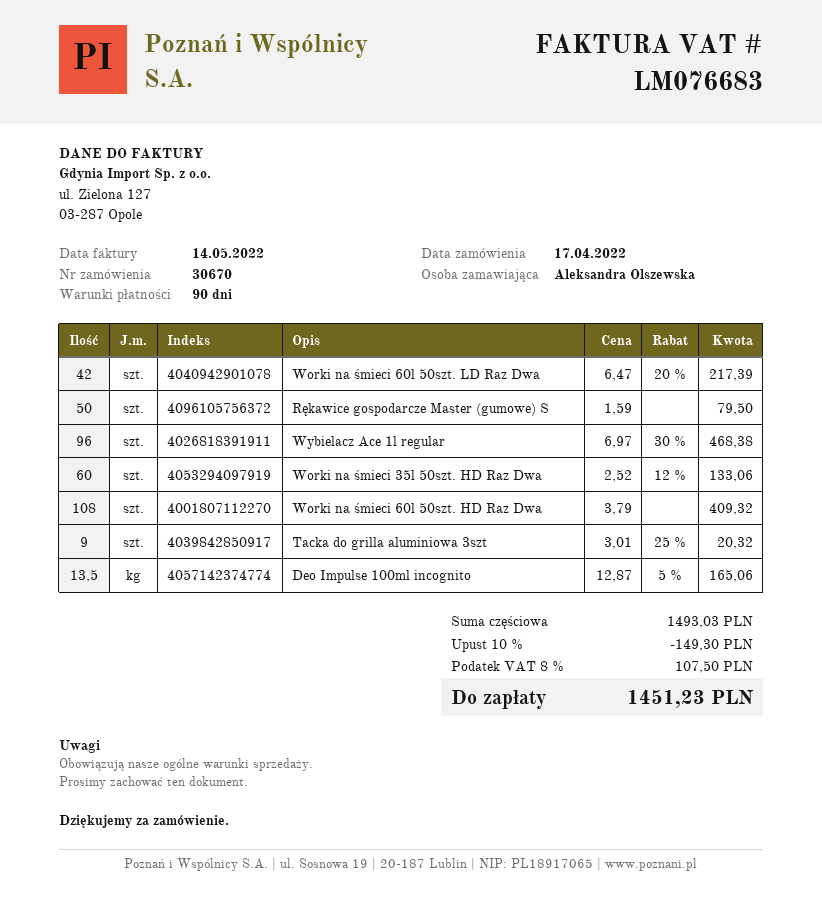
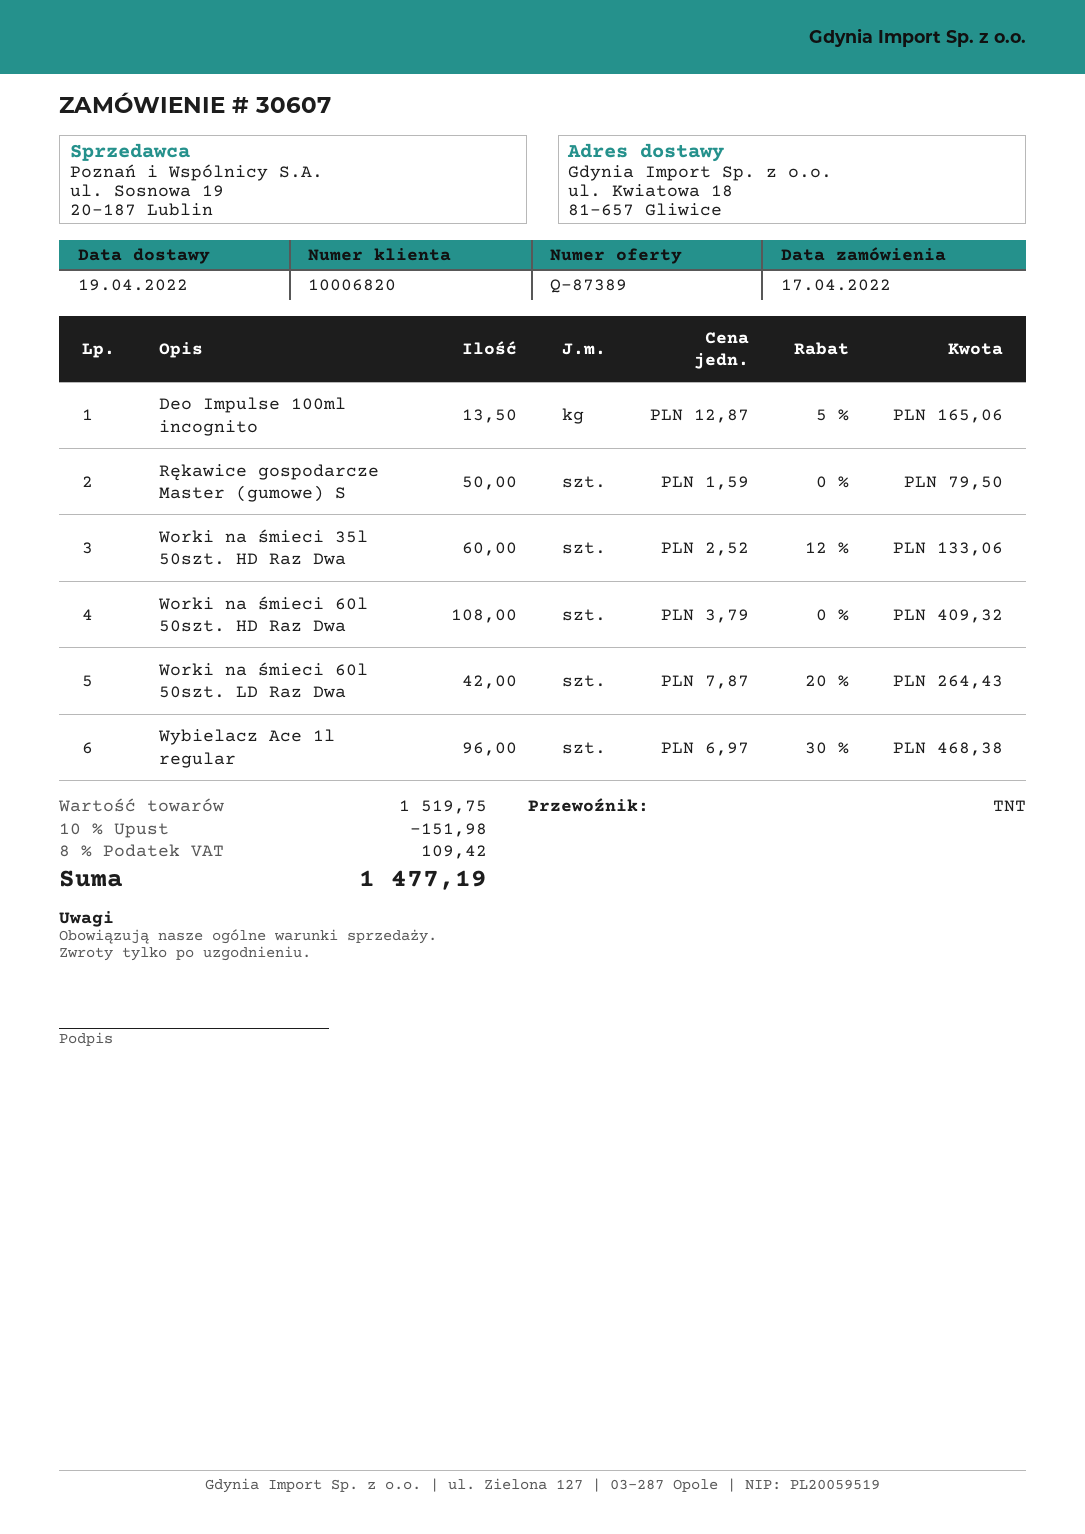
order number: 30670 -> 30607
Worki na śmieci 60l 50szt. LD Raz Dwa: 42 x 6.47 - 20% = 217.39 -> 42 x 7.87 - 20% = 264.43
Tacka do grilla aluminiowa 3szt: 9 x 3.01 - 25% = 20.32 -> none
subtotal: 1493.03 -> 1519.75
discount: 10% = 149.30 -> 10% = 151.98
tax: 8% = 107.50 -> 8% = 109.42
total: 1451.23 -> 1477.19

